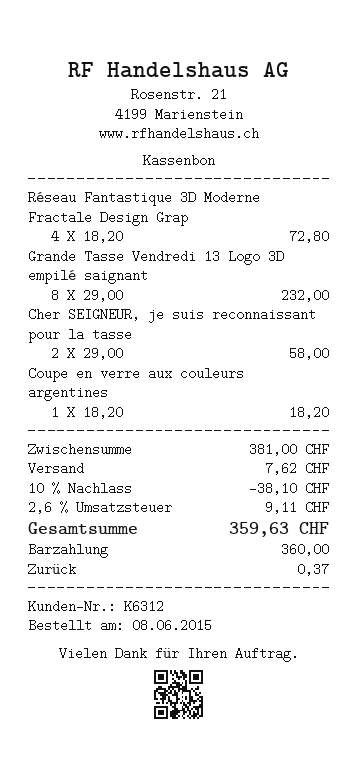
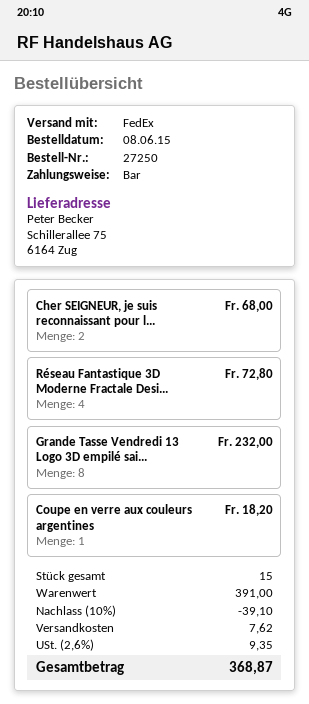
Cher SEIGNEUR, je suis reconnaissant pour la tasse: 2 for 58.00 -> 2 for 68.00
subtotal: 381.00 -> 391.00
discount: 10% = 38.10 -> 10% = 39.10
tax: 2.6% = 9.11 -> 2.6% = 9.35
total: 359.63 -> 368.87

